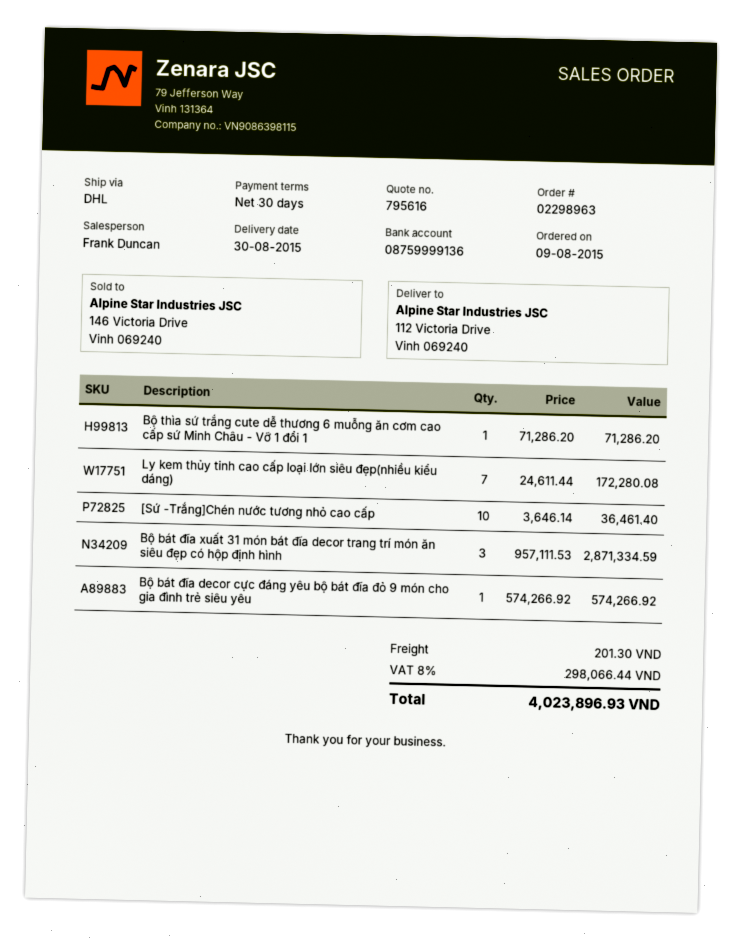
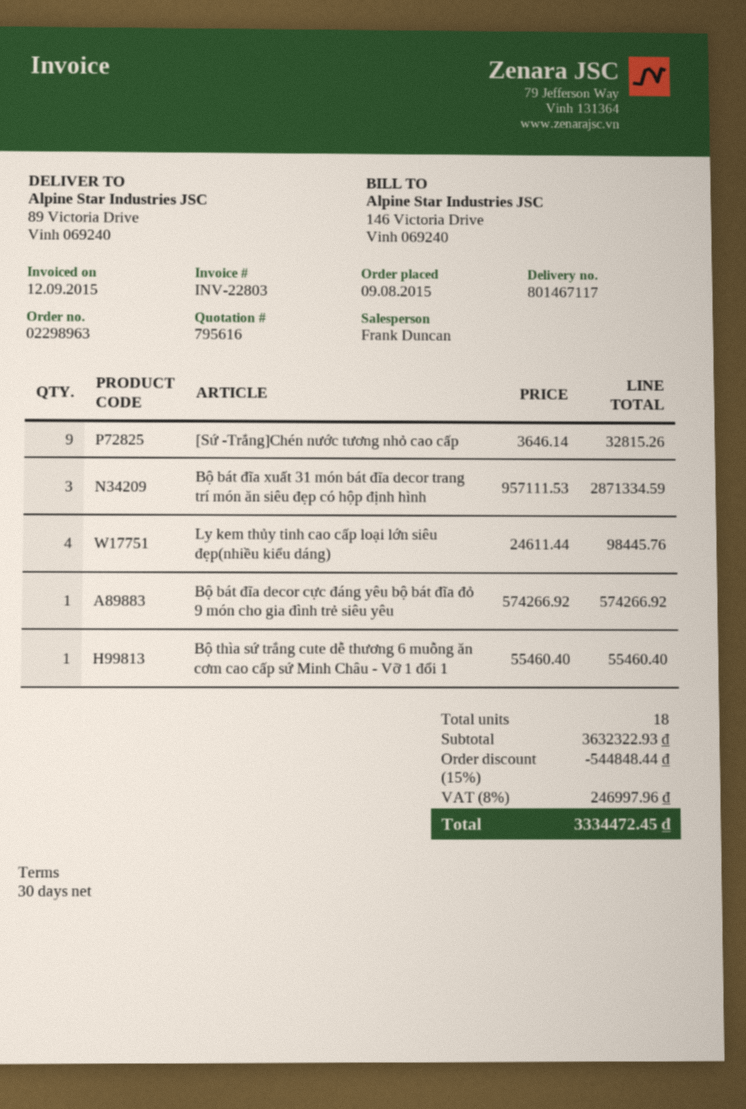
ship to: 112 Victoria Drive, Vinh 069240 -> 89 Victoria Drive, Vinh 069240
Bộ thìa sứ trắng cute dễ thương 6 muỗng ăn cơm cao cấp sứ Minh Châu - Vỡ 1 đổi 1: 1 x 71286.20 = 71286.20 -> 1 x 55460.40 = 55460.40
Ly kem thủy tinh cao cấp loại lớn siêu đẹp(nhiều kiểu dáng): 7 x 24611.44 = 172280.08 -> 4 x 24611.44 = 98445.76
[Sứ -Trắng]Chén nước tương nhỏ cao cấp: 10 x 3646.14 = 36461.40 -> 9 x 3646.14 = 32815.26
discount: none -> 15% = 544848.44
shipping: 201.30 -> none
tax: 8% = 298066.44 -> 8% = 246997.96
total: 4023896.93 -> 3334472.45

